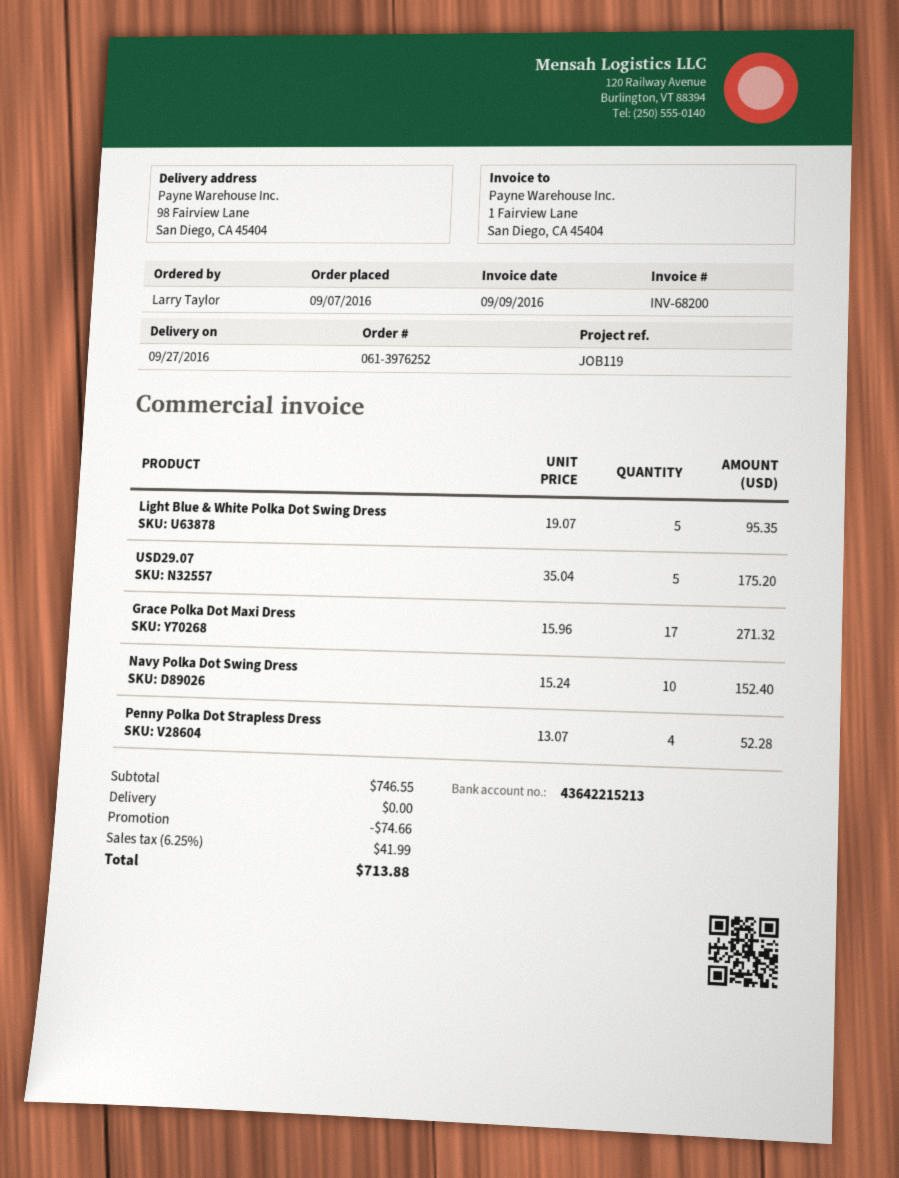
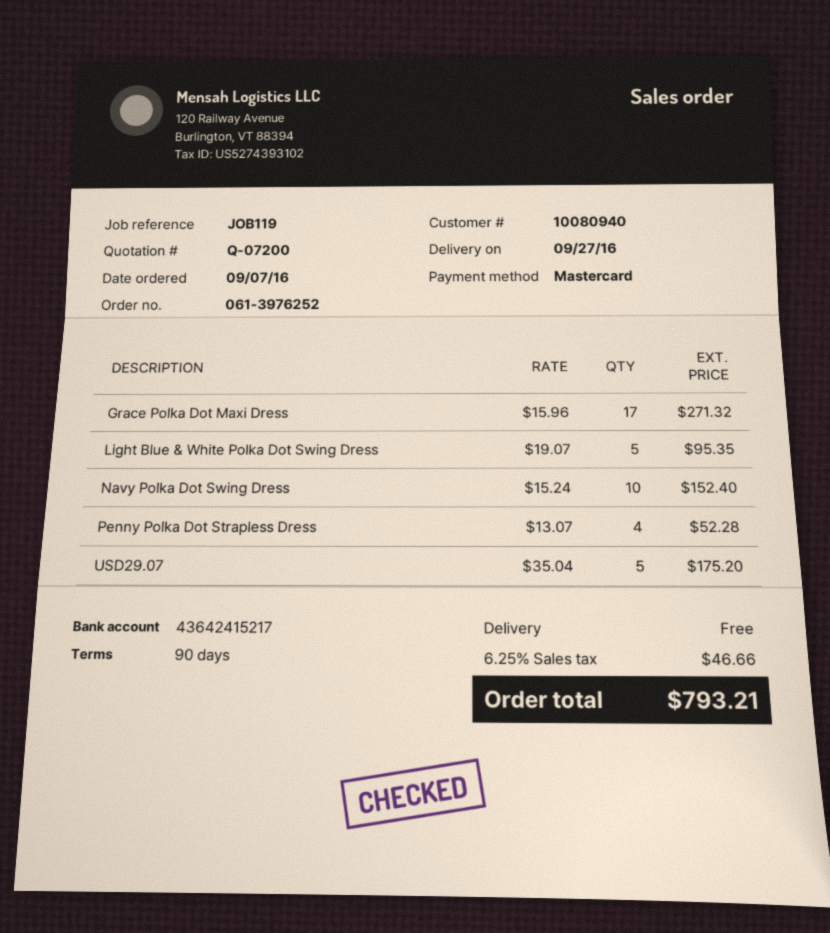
bank account: 43642215213 -> 43642415217
discount: 74.66 -> none
tax: 6.25% = 41.99 -> 6.25% = 46.66
total: 713.88 -> 793.21

